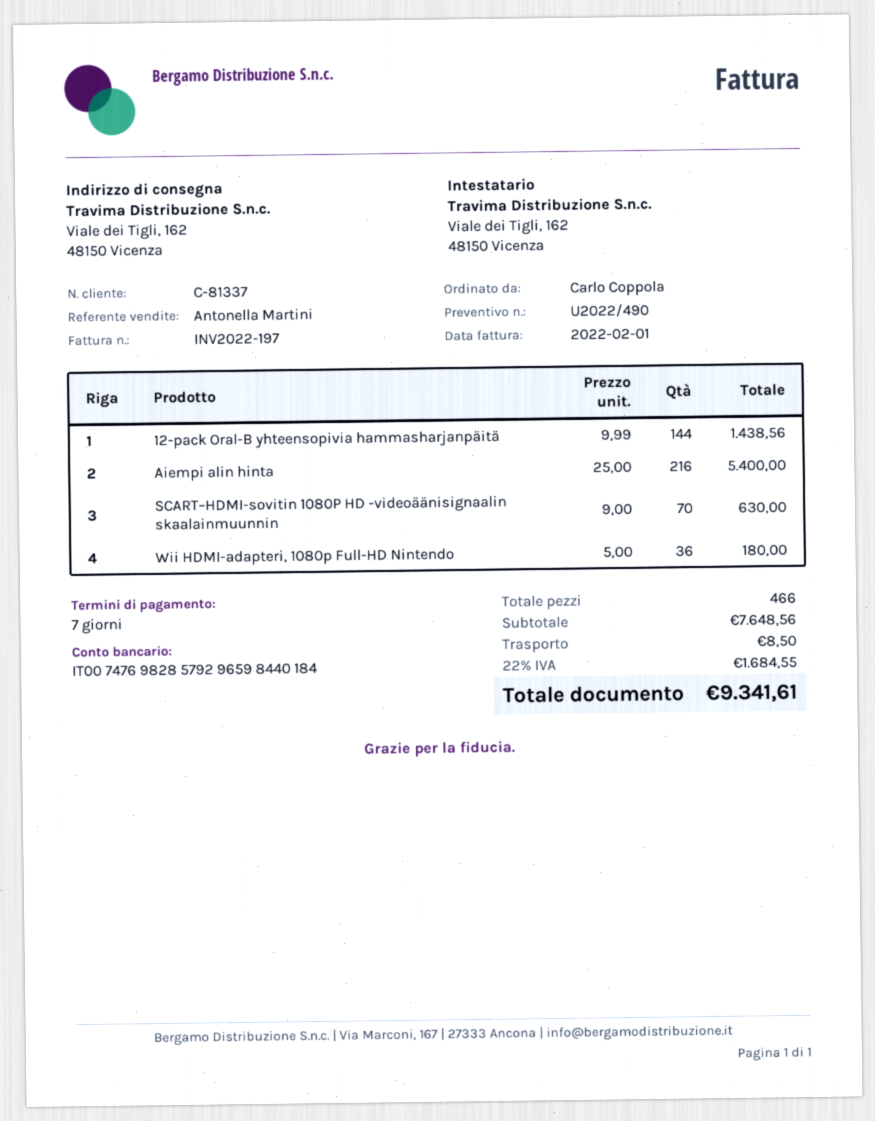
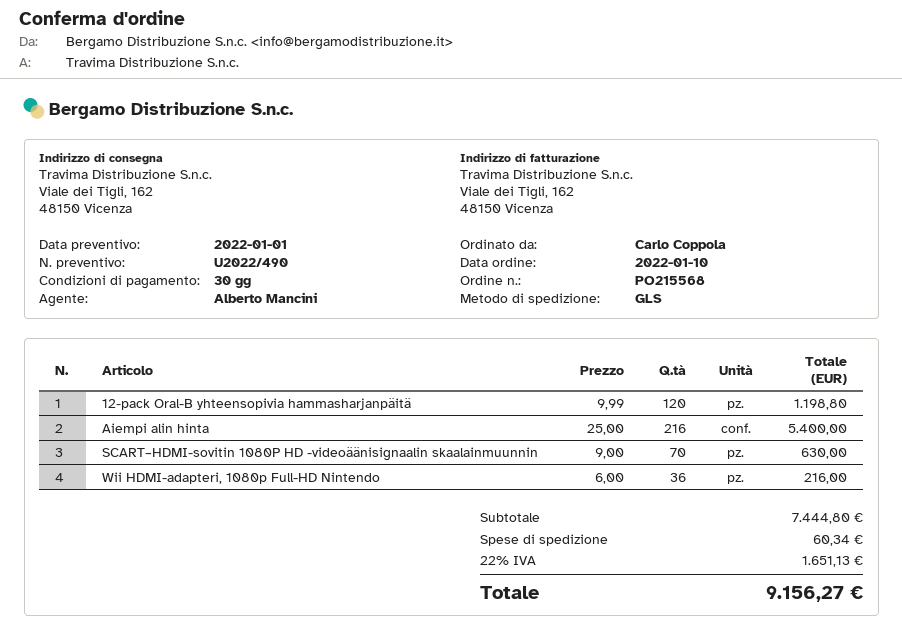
payment terms: 7 days -> 30 days
sales rep: Antonella Martini -> Alberto Mancini
12-pack Oral-B yhteensopivia hammasharjanpäitä: 144 x 9.99 = 1438.56 -> 120 x 9.99 = 1198.80
Wii HDMI-adapteri, 1080p Full-HD Nintendo: 36 x 5.00 = 180.00 -> 36 x 6.00 = 216.00
subtotal: 7648.56 -> 7444.80
shipping: 8.50 -> 60.34
tax: 22% = 1684.55 -> 22% = 1651.13
total: 9341.61 -> 9156.27

